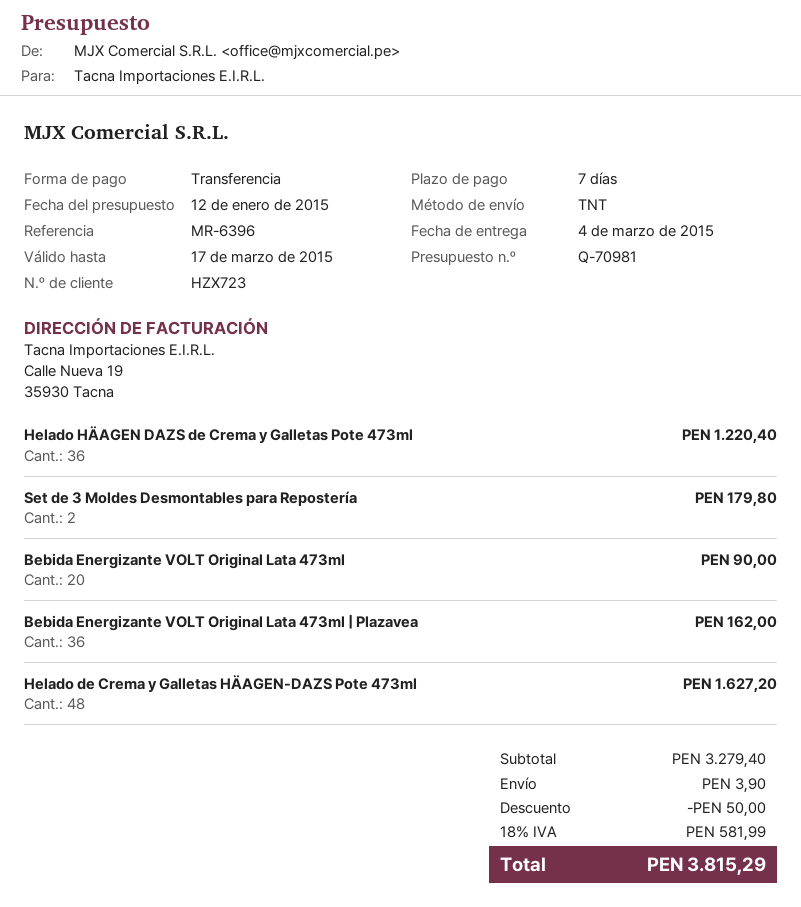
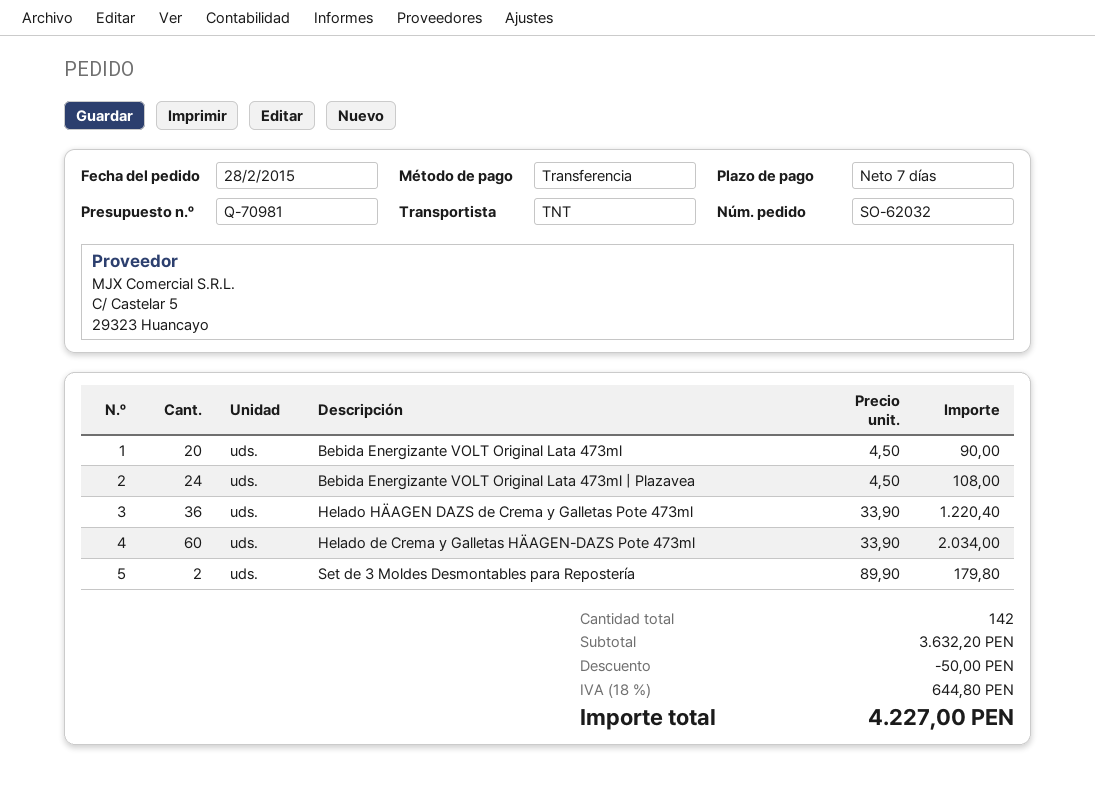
Bebida Energizante VOLT Original Lata 473ml | Plazavea: 36 for 162.00 -> 24 for 108.00
Helado de Crema y Galletas HÄAGEN-DAZS Pote 473ml: 48 for 1627.20 -> 60 for 2034.00
subtotal: 3279.40 -> 3632.20
shipping: 3.90 -> none
tax: 18% = 581.99 -> 18% = 644.80
total: 3815.29 -> 4227.00

